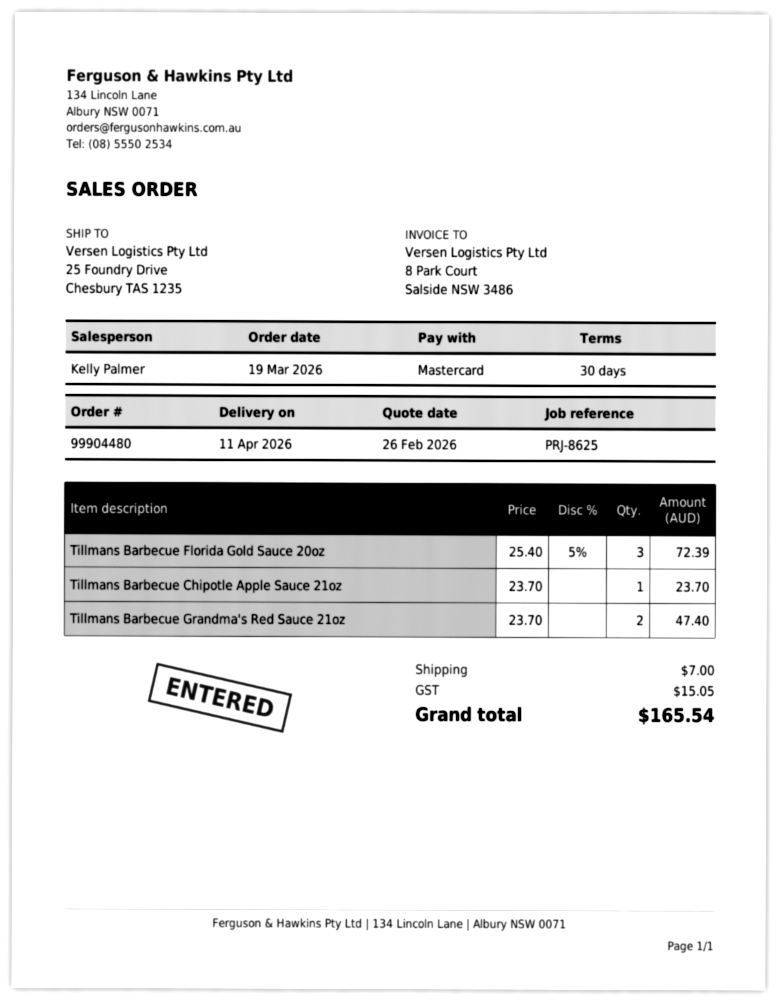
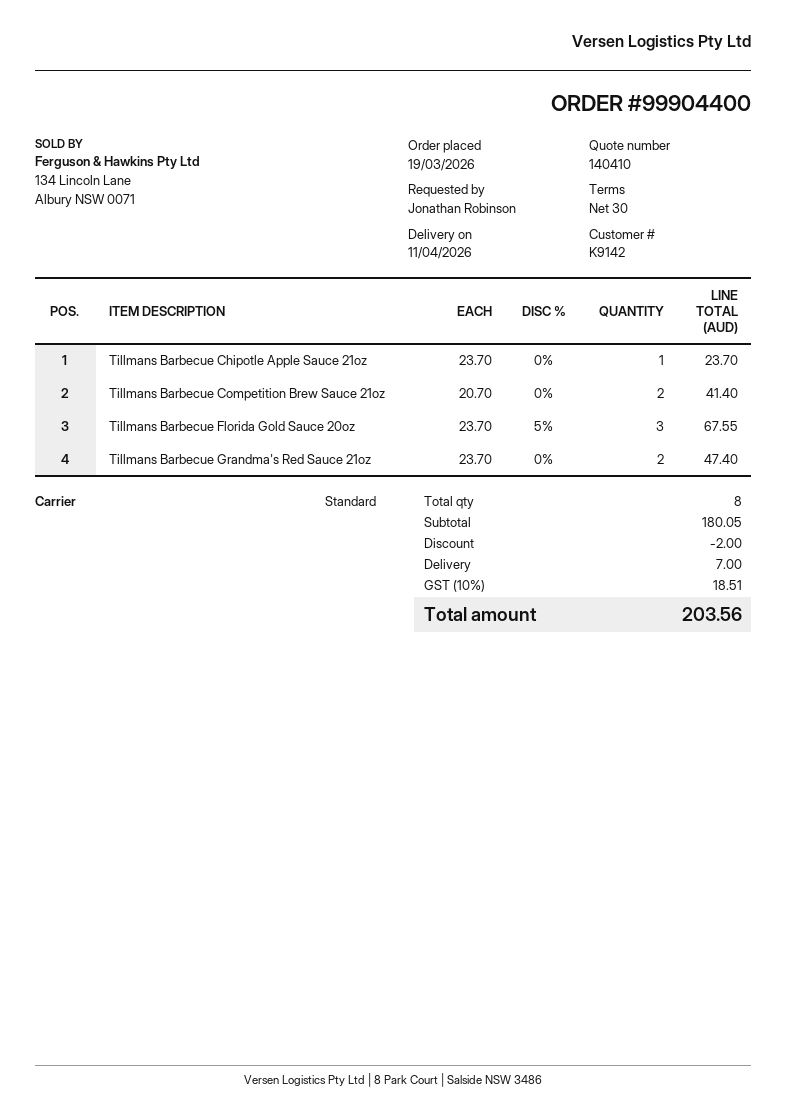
order number: 99904480 -> 99904400
Tillmans Barbecue Florida Gold Sauce 20oz: 3 x 25.40 - 5% = 72.39 -> 3 x 23.70 - 5% = 67.55
Tillmans Barbecue Competition Brew Sauce 21oz: none -> 2 x 20.70 = 41.40
discount: none -> 2.00
tax: 15.05 -> 18.51
total: 165.54 -> 203.56

